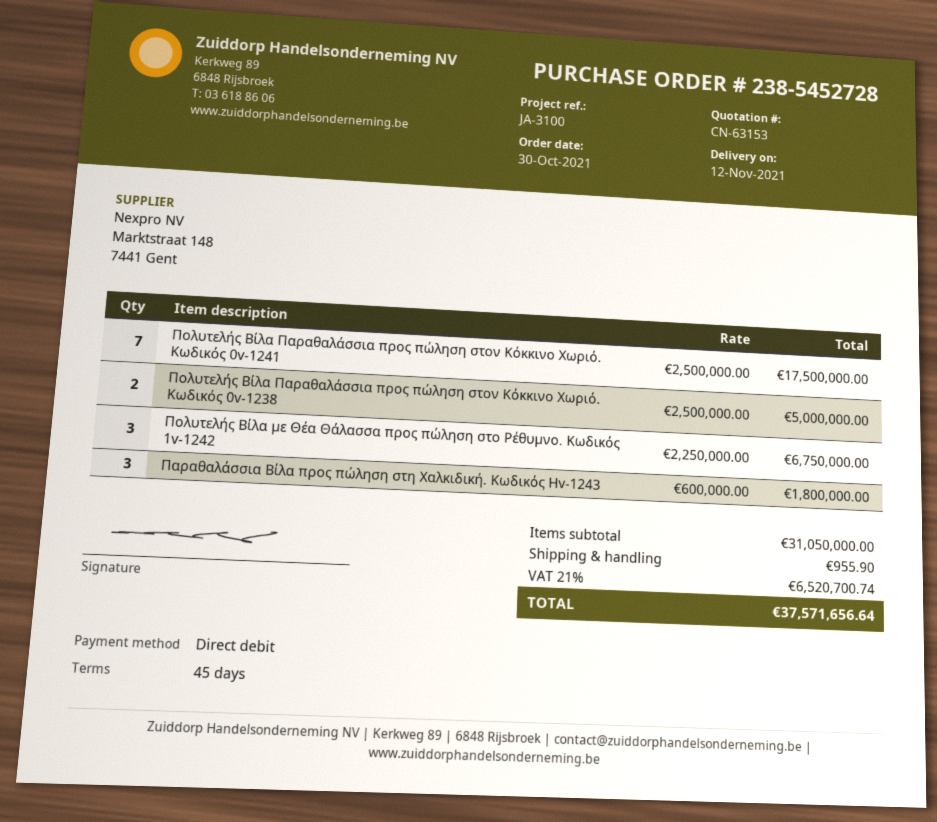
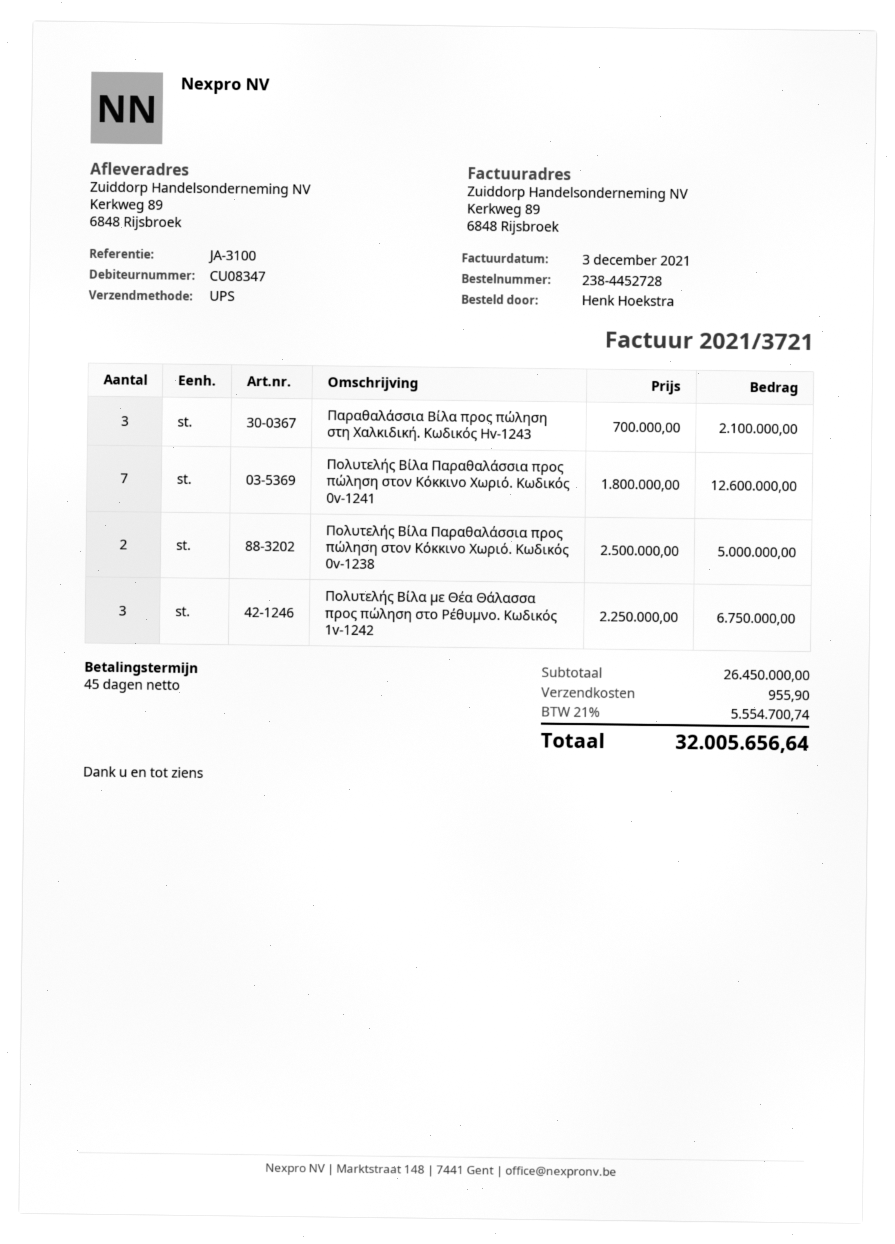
order number: 238-5452728 -> 238-4452728
Πολυτελής Βίλα Παραθαλάσσια προς πώληση στον Κόκκινο Χωριό. Κωδικός 0v-1241: 7 x 2500000.00 = 17500000.00 -> 7 x 1800000.00 = 12600000.00
Παραθαλάσσια Βίλα προς πώληση στη Χαλκιδική. Κωδικός Hv-1243: 3 x 600000.00 = 1800000.00 -> 3 x 700000.00 = 2100000.00
subtotal: 31050000.00 -> 26450000.00
tax: 21% = 6520700.74 -> 21% = 5554700.74
total: 37571656.64 -> 32005656.64

